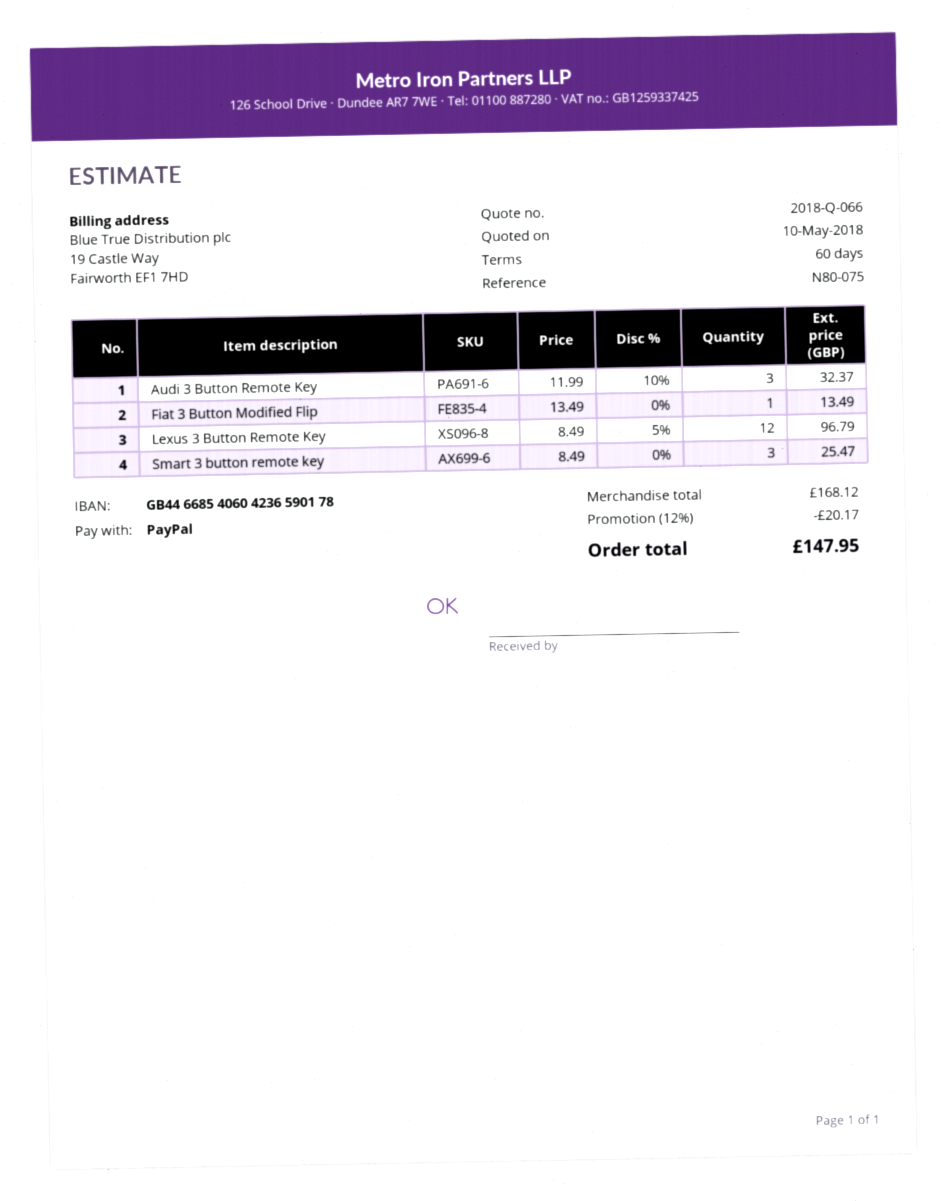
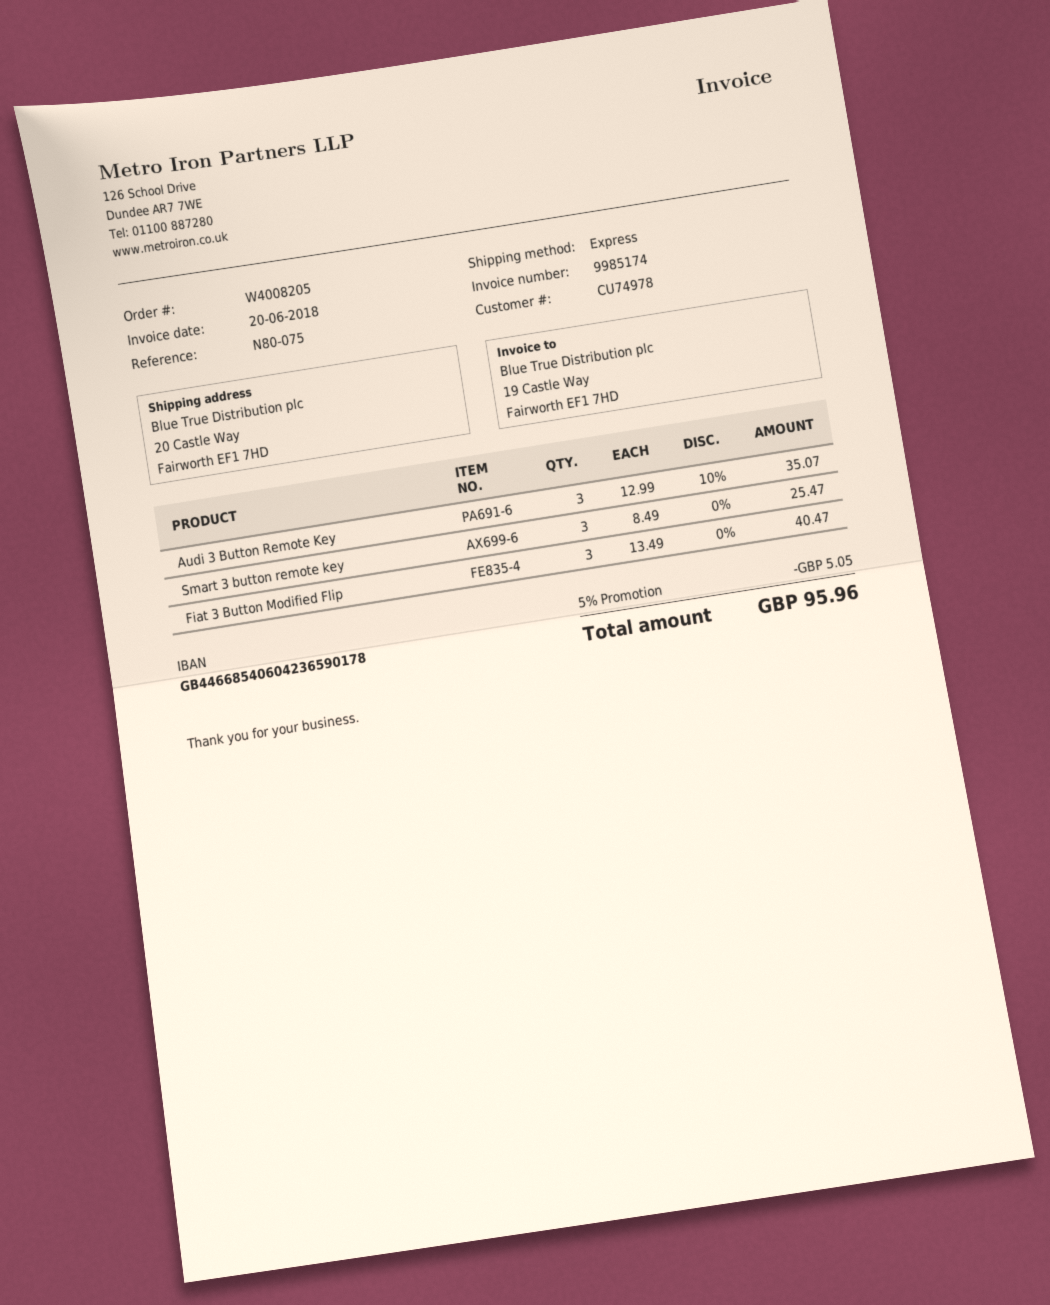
Audi 3 Button Remote Key: 3 x 11.99 - 10% = 32.37 -> 3 x 12.99 - 10% = 35.07
Fiat 3 Button Modified Flip: 1 x 13.49 = 13.49 -> 3 x 13.49 = 40.47
Lexus 3 Button Remote Key: 12 x 8.49 - 5% = 96.79 -> none
discount: 12% = 20.17 -> 5% = 5.05
total: 147.95 -> 95.96

